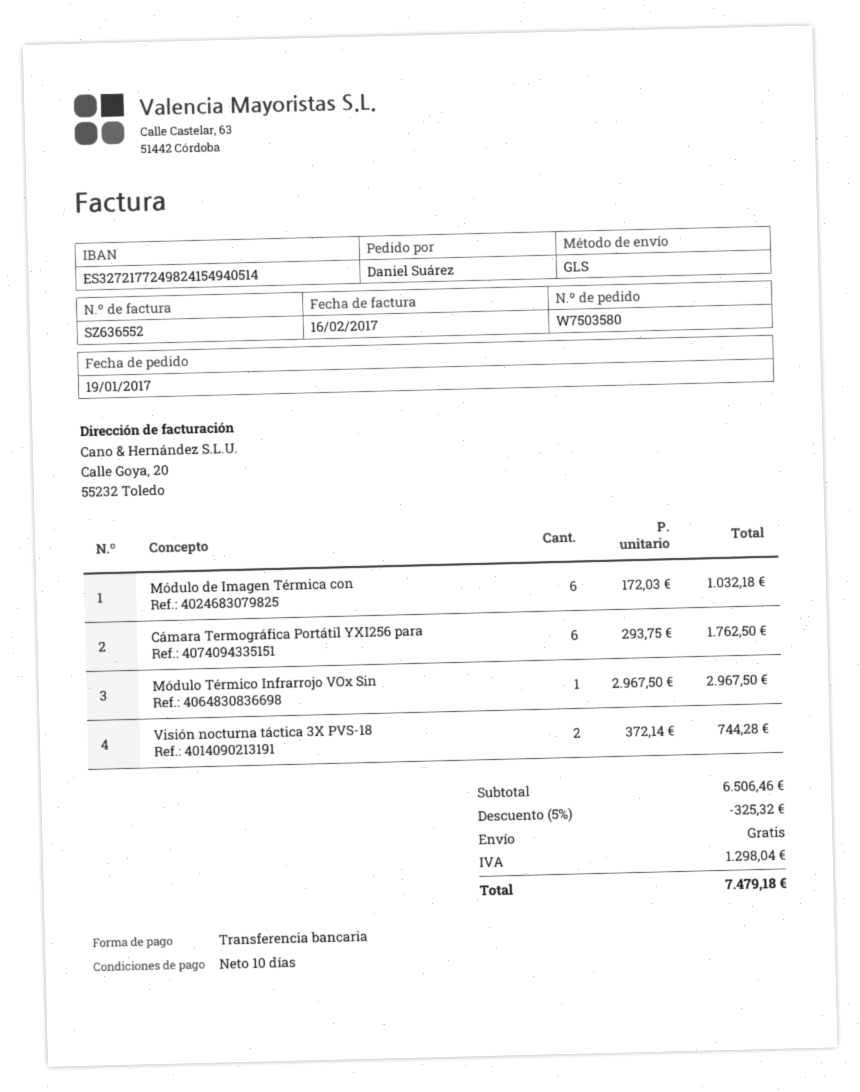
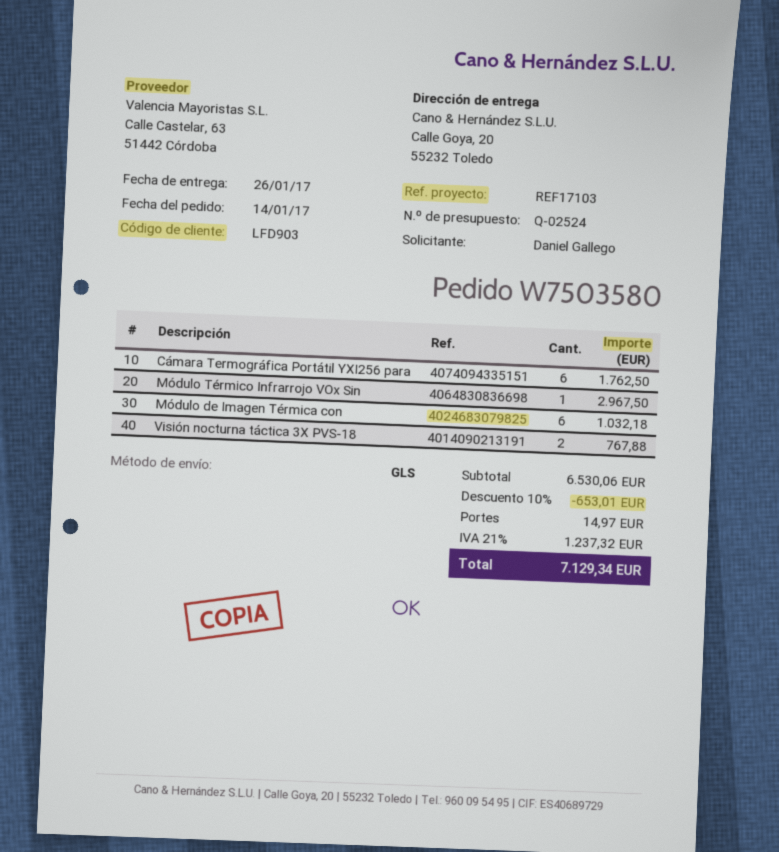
order date: 2017-01-19 -> 2017-01-14
ordered by: Daniel Suárez -> Daniel Gallego
Visión nocturna táctica 3X PVS-18: 2 for 744.28 -> 2 for 767.88
subtotal: 6506.46 -> 6530.06
discount: 5% = 325.32 -> 10% = 653.01
shipping: 0.00 -> 14.97
tax: 1298.04 -> 1237.32
total: 7479.18 -> 7129.34

